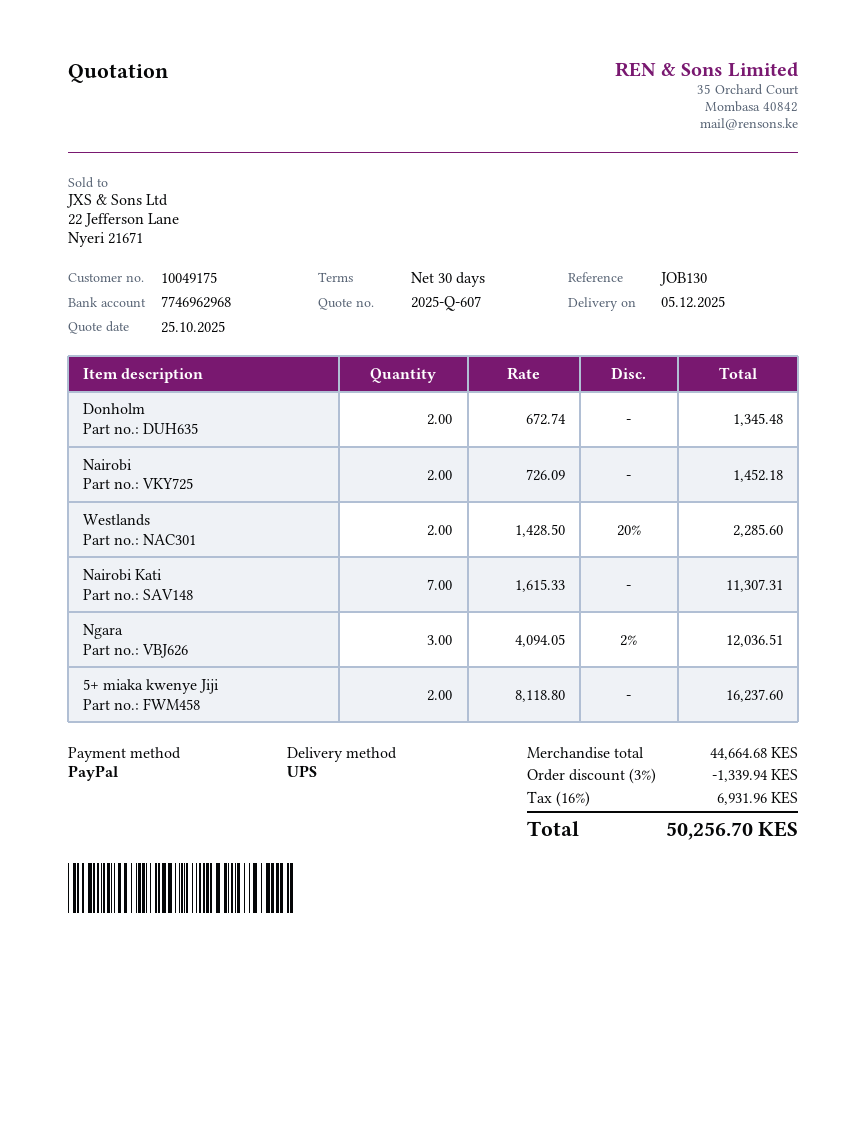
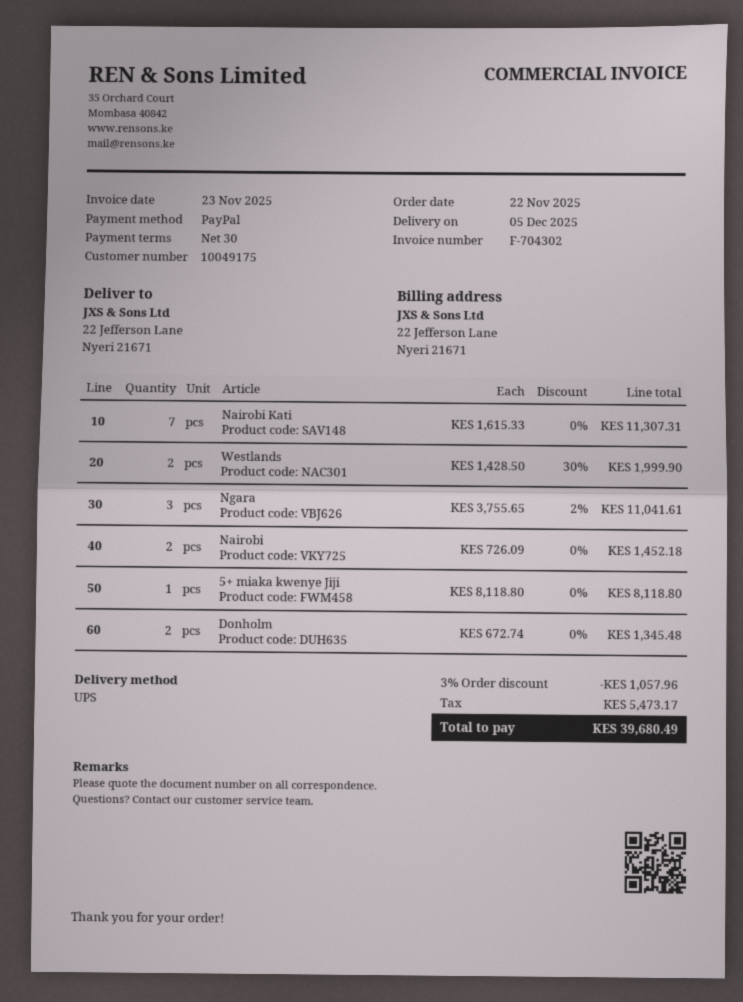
Westlands: 2 x 1428.50 - 20% = 2285.60 -> 2 x 1428.50 - 30% = 1999.90
Ngara: 3 x 4094.05 - 2% = 12036.51 -> 3 x 3755.65 - 2% = 11041.61
5+ miaka kwenye Jiji: 2 x 8118.80 = 16237.60 -> 1 x 8118.80 = 8118.80
discount: 3% = 1339.94 -> 3% = 1057.96
tax: 6931.96 -> 5473.17
total: 50256.70 -> 39680.49

